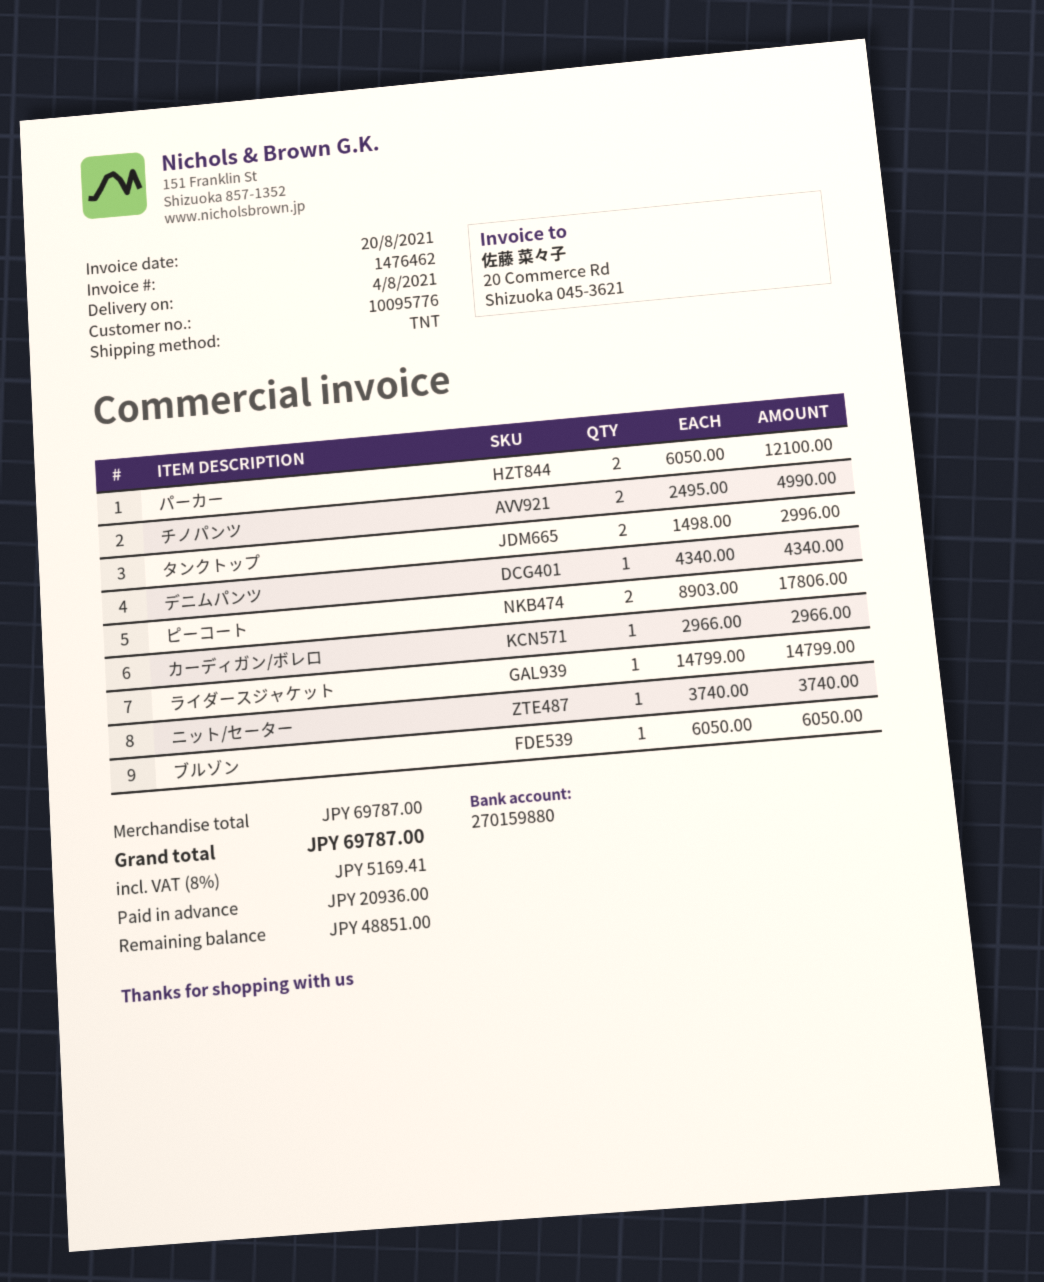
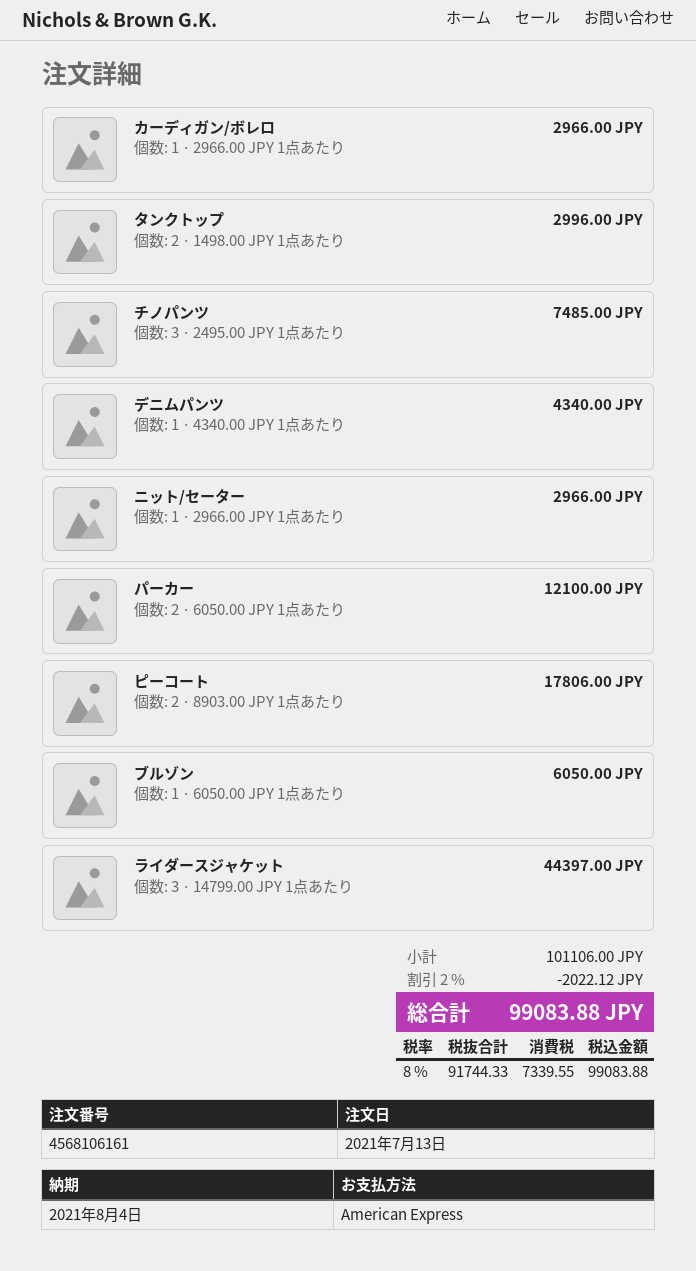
チノパンツ: 2 x 2495.00 = 4990.00 -> 3 x 2495.00 = 7485.00
ライダースジャケット: 1 x 14799.00 = 14799.00 -> 3 x 14799.00 = 44397.00
ニット/セーター: 1 x 3740.00 = 3740.00 -> 1 x 2966.00 = 2966.00
subtotal: 69787.00 -> 101106.00
discount: none -> 2% = 2022.12
tax: 8% = 5169.41 -> 8% = 7339.55
total: 69787.00 -> 99083.88

